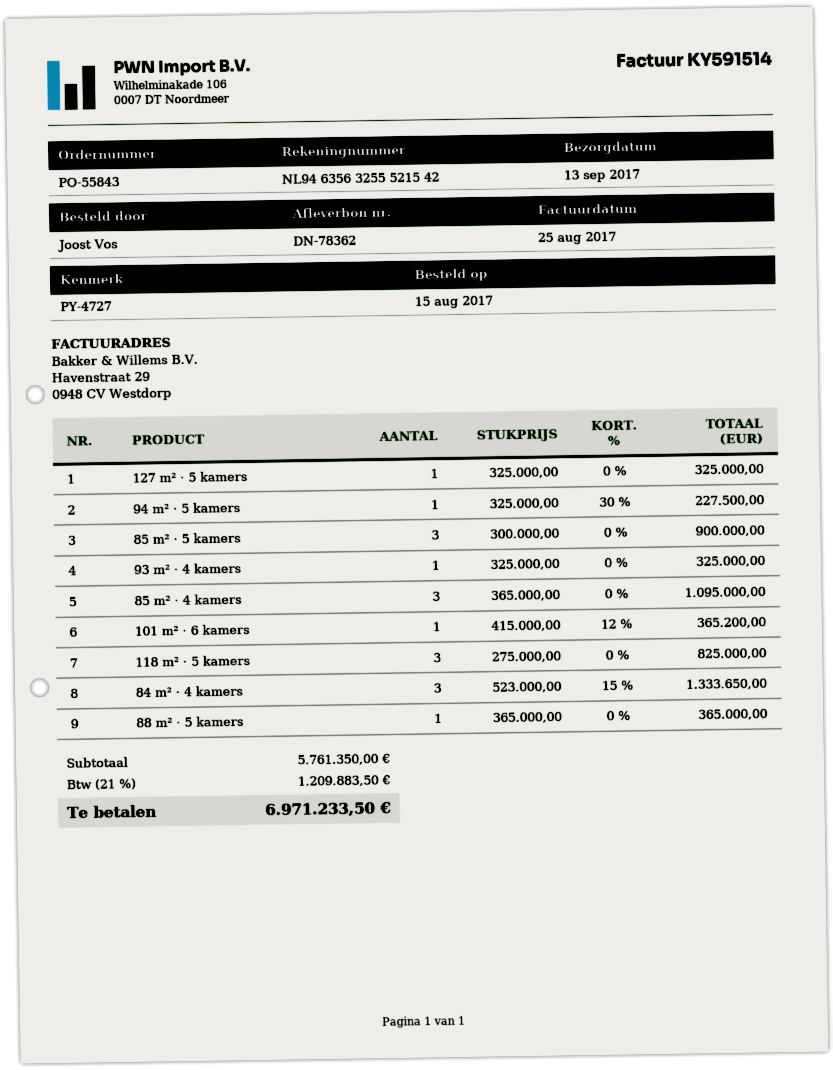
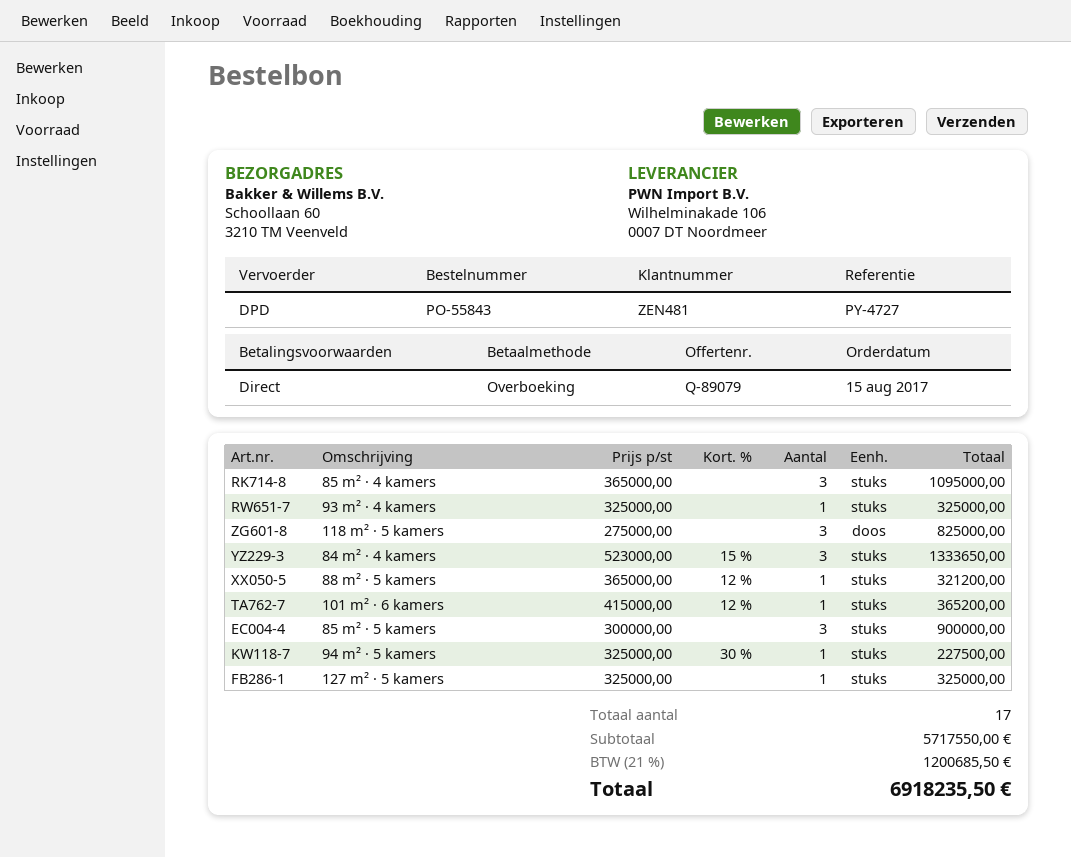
88 m² · 5 kamers: 1 x 365000.00 = 365000.00 -> 1 x 365000.00 - 12% = 321200.00
subtotal: 5761350.00 -> 5717550.00
tax: 21% = 1209883.50 -> 21% = 1200685.50
total: 6971233.50 -> 6918235.50

